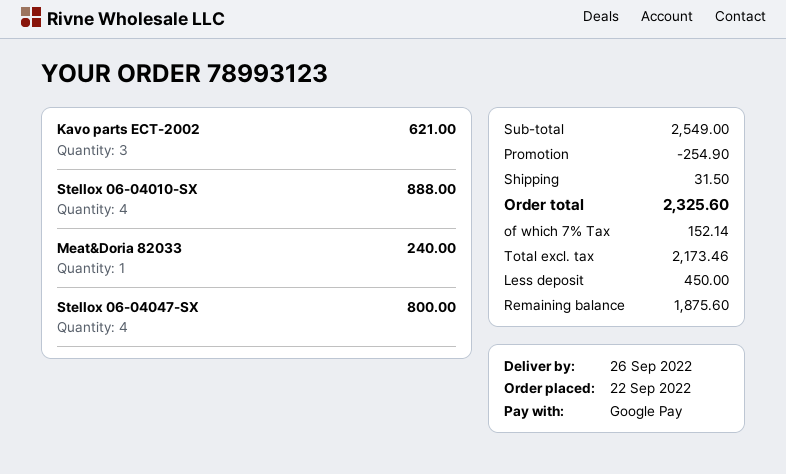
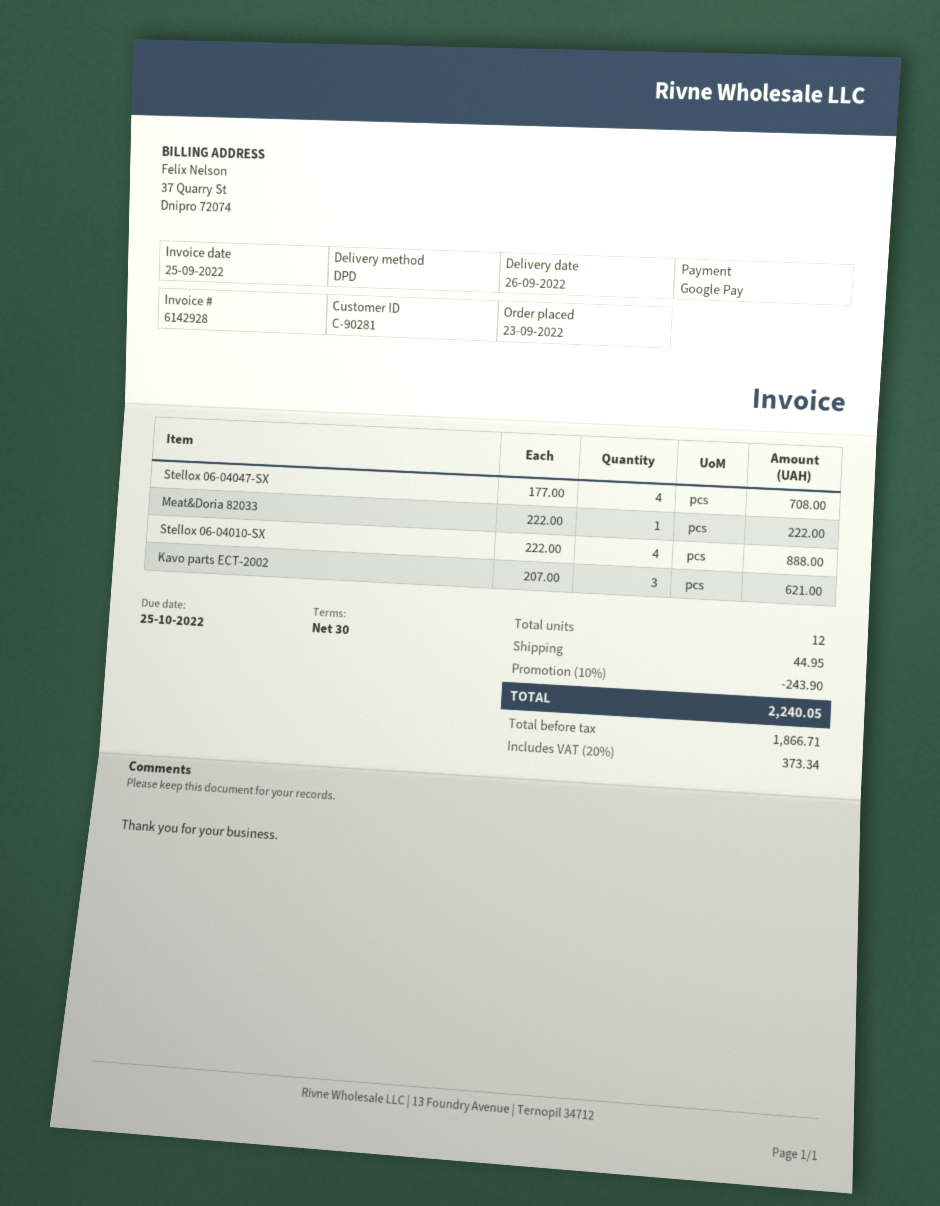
order date: 2022-09-22 -> 2022-09-23
Meat&Doria 82033: 1 for 240.00 -> 1 for 222.00
Stellox 06-04047-SX: 4 for 800.00 -> 4 for 708.00
discount: 254.90 -> 243.90
shipping: 31.50 -> 44.95
net: 2173.46 -> 1866.71
tax: 7% = 152.14 -> 20% = 373.34
total: 2325.60 -> 2240.05

